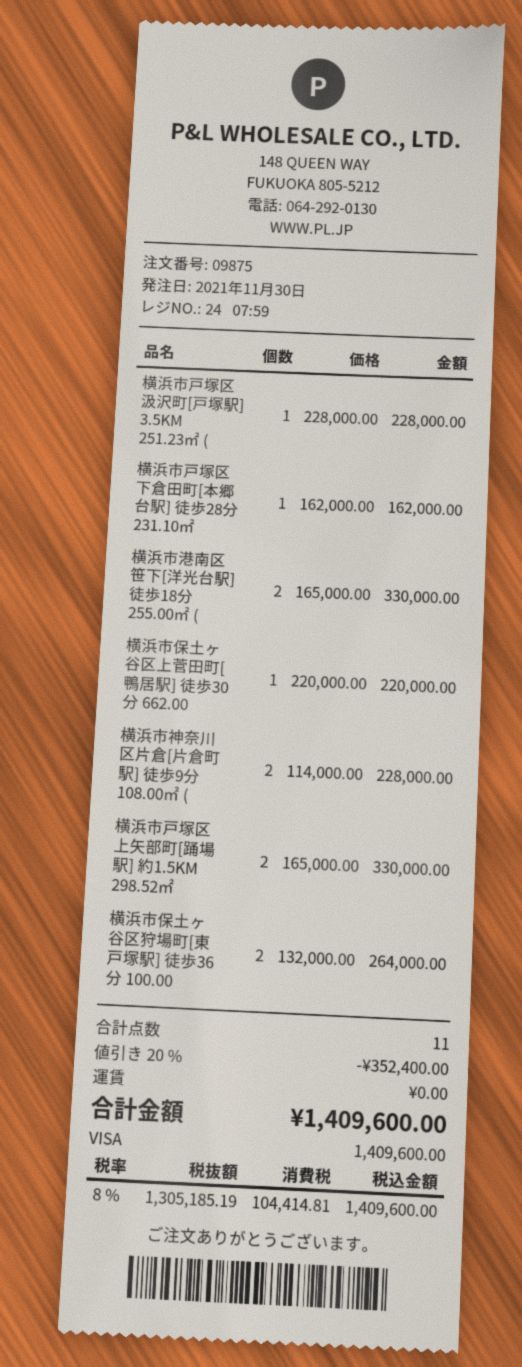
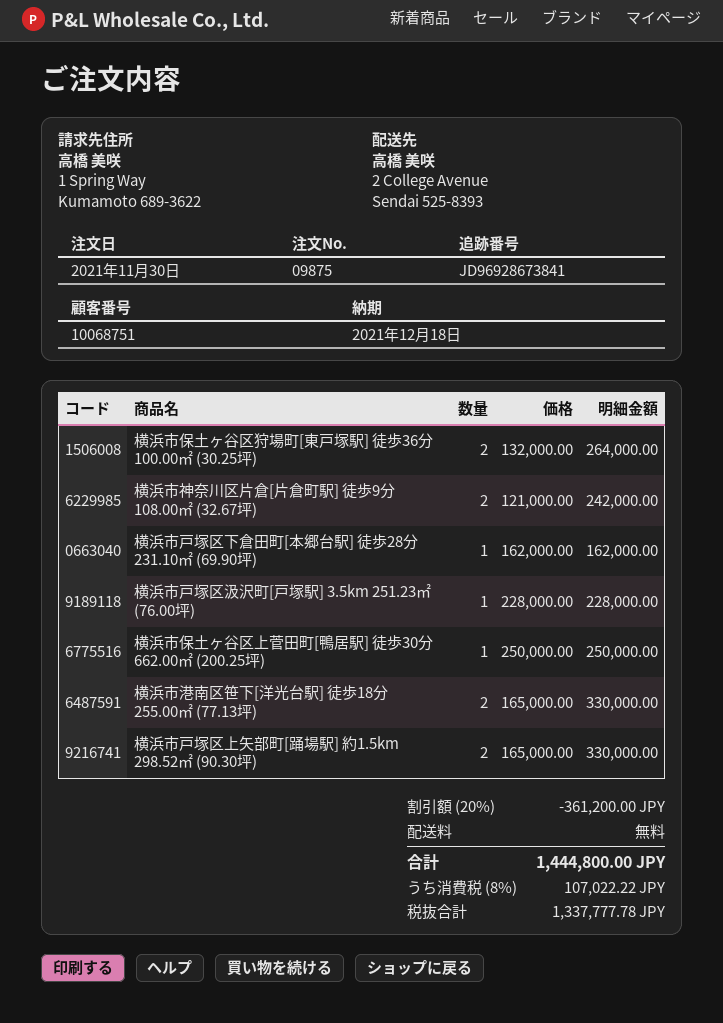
横浜市保土ヶ谷区上菅田町[鴨居駅] 徒歩30分 662.00: 1 x 220000.00 = 220000.00 -> 1 x 250000.00 = 250000.00
横浜市神奈川区片倉[片倉町駅] 徒歩9分 108.00㎡ (: 2 x 114000.00 = 228000.00 -> 2 x 121000.00 = 242000.00
discount: 20% = 352400.00 -> 20% = 361200.00
net: 1305185.19 -> 1337777.78
tax: 8% = 104414.81 -> 8% = 107022.22
total: 1409600.00 -> 1444800.00

